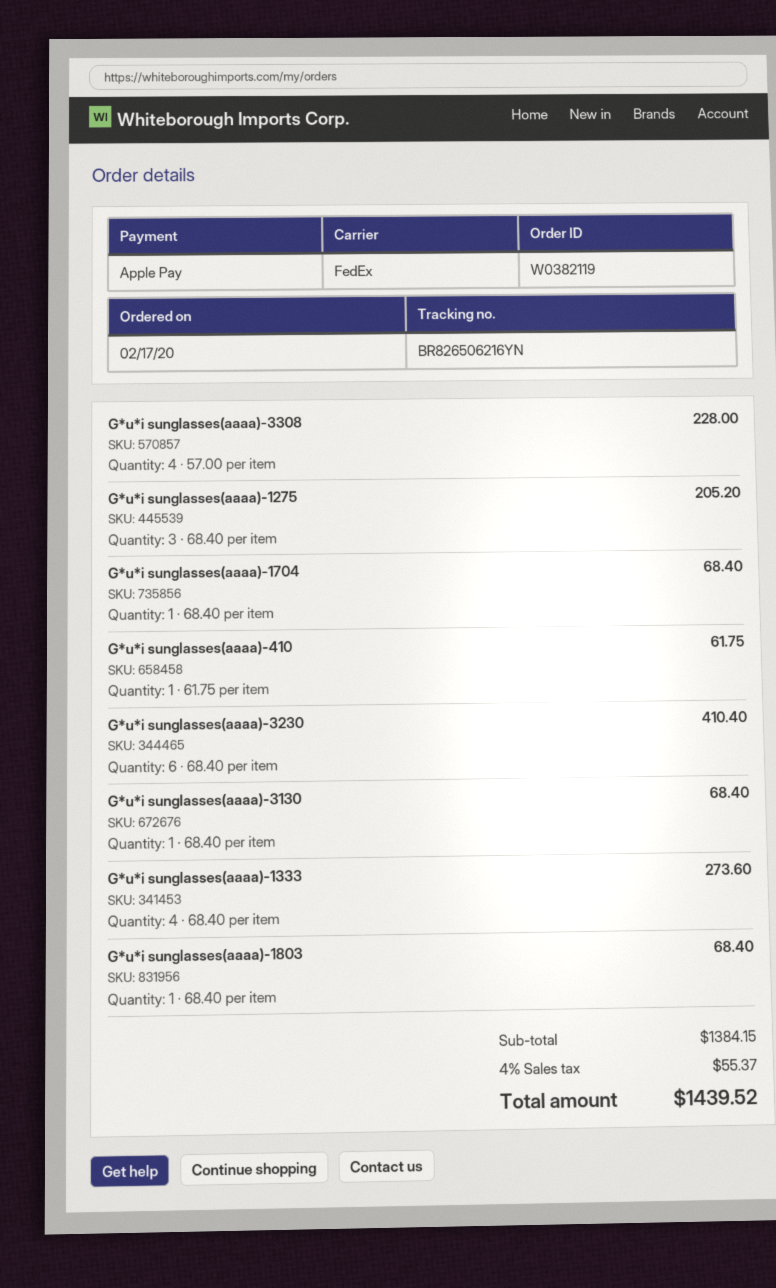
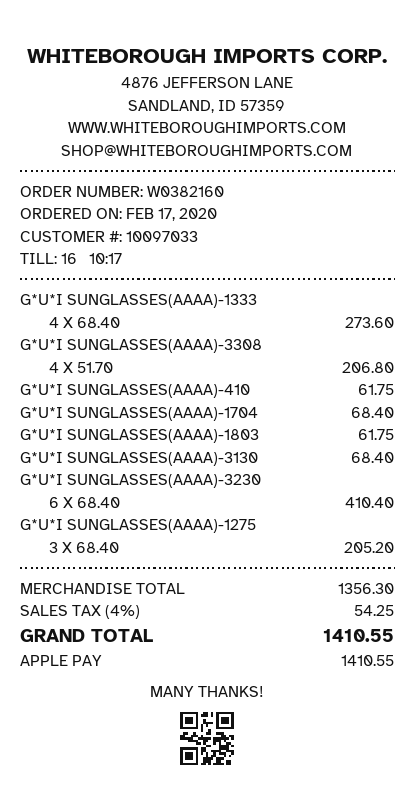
order number: W0382119 -> W0382160
G*u*i sunglasses(aaaa)-3308: 4 x 57.00 = 228.00 -> 4 x 51.70 = 206.80
G*u*i sunglasses(aaaa)-1803: 1 x 68.40 = 68.40 -> 1 x 61.75 = 61.75
subtotal: 1384.15 -> 1356.30
tax: 4% = 55.37 -> 4% = 54.25
total: 1439.52 -> 1410.55

